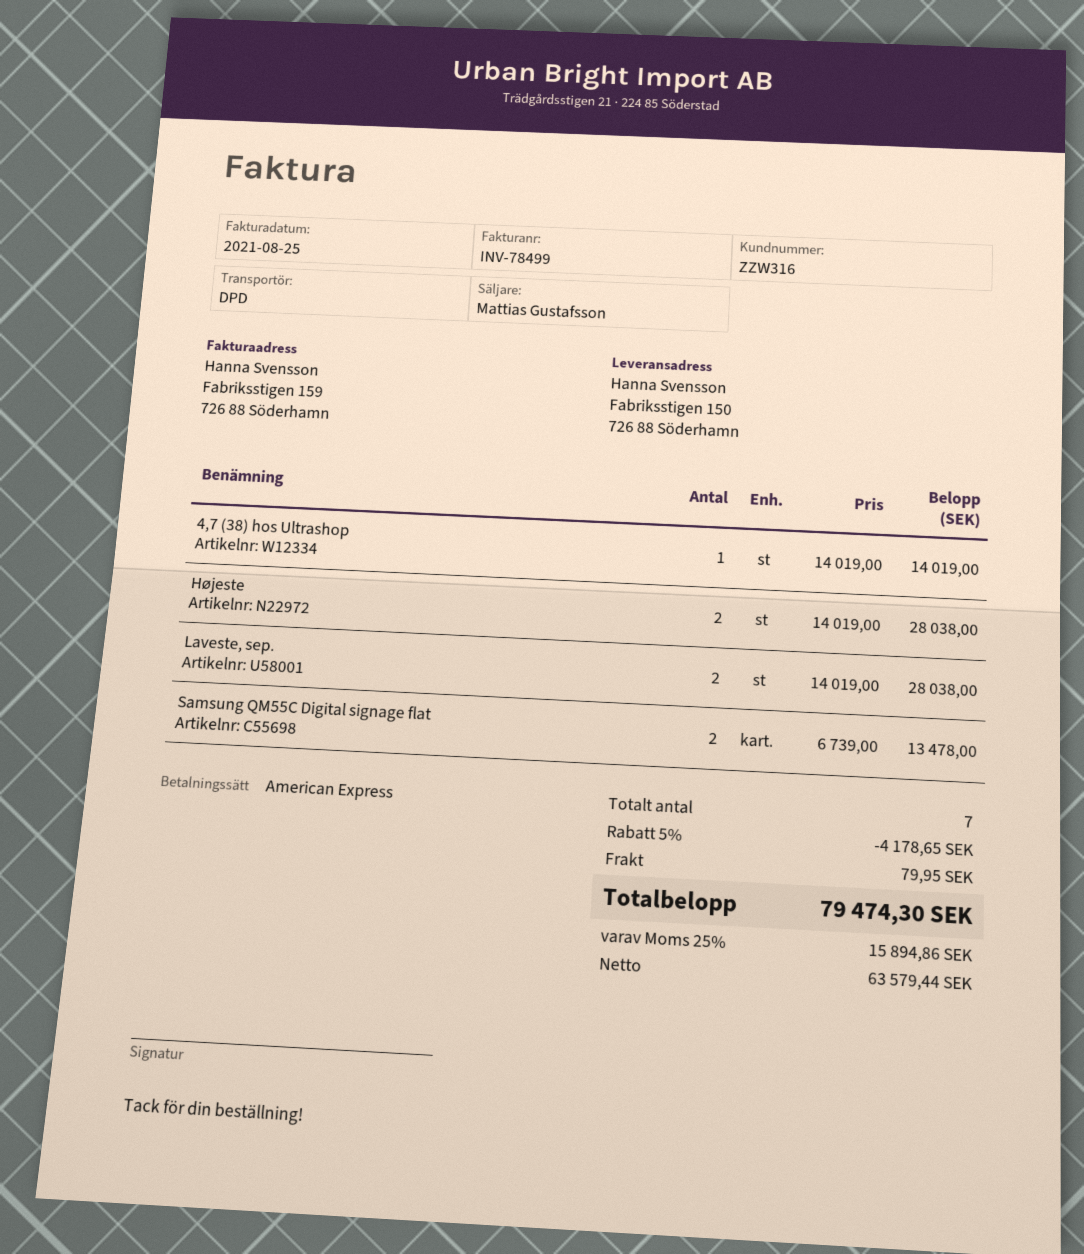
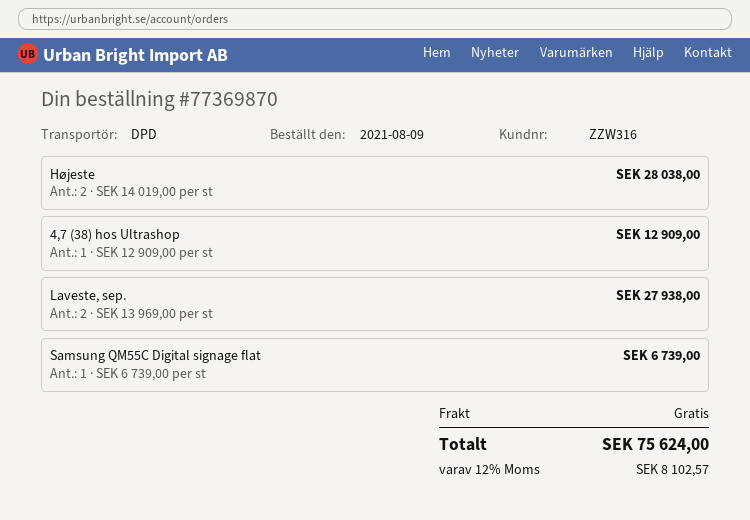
4,7 (38) hos Ultrashop: 1 x 14019.00 = 14019.00 -> 1 x 12909.00 = 12909.00
Laveste, sep.: 2 x 14019.00 = 28038.00 -> 2 x 13969.00 = 27938.00
Samsung QM55C Digital signage flat: 2 x 6739.00 = 13478.00 -> 1 x 6739.00 = 6739.00
discount: 5% = 4178.65 -> none
shipping: 79.95 -> 0.00
tax: 25% = 15894.86 -> 12% = 8102.57
total: 79474.30 -> 75624.00

